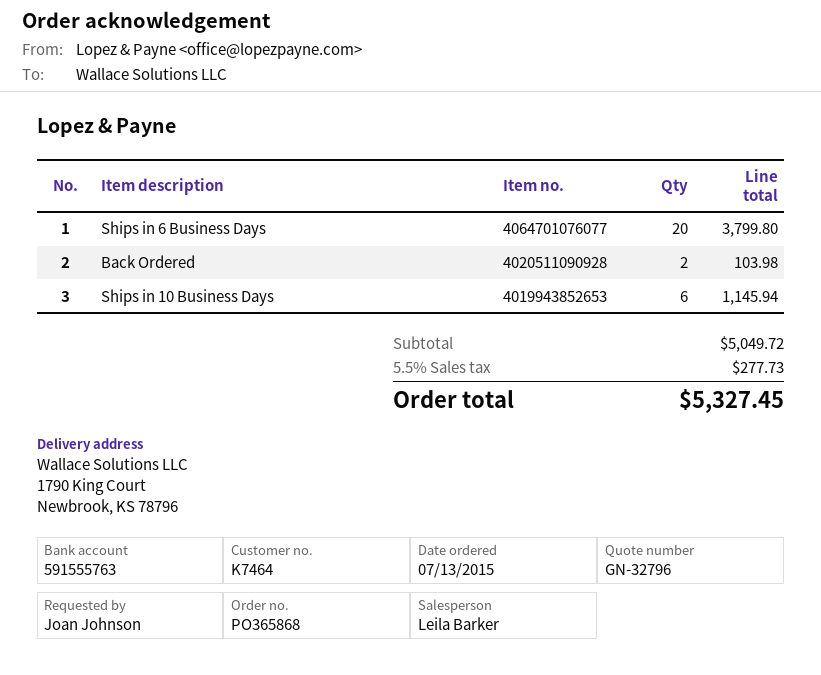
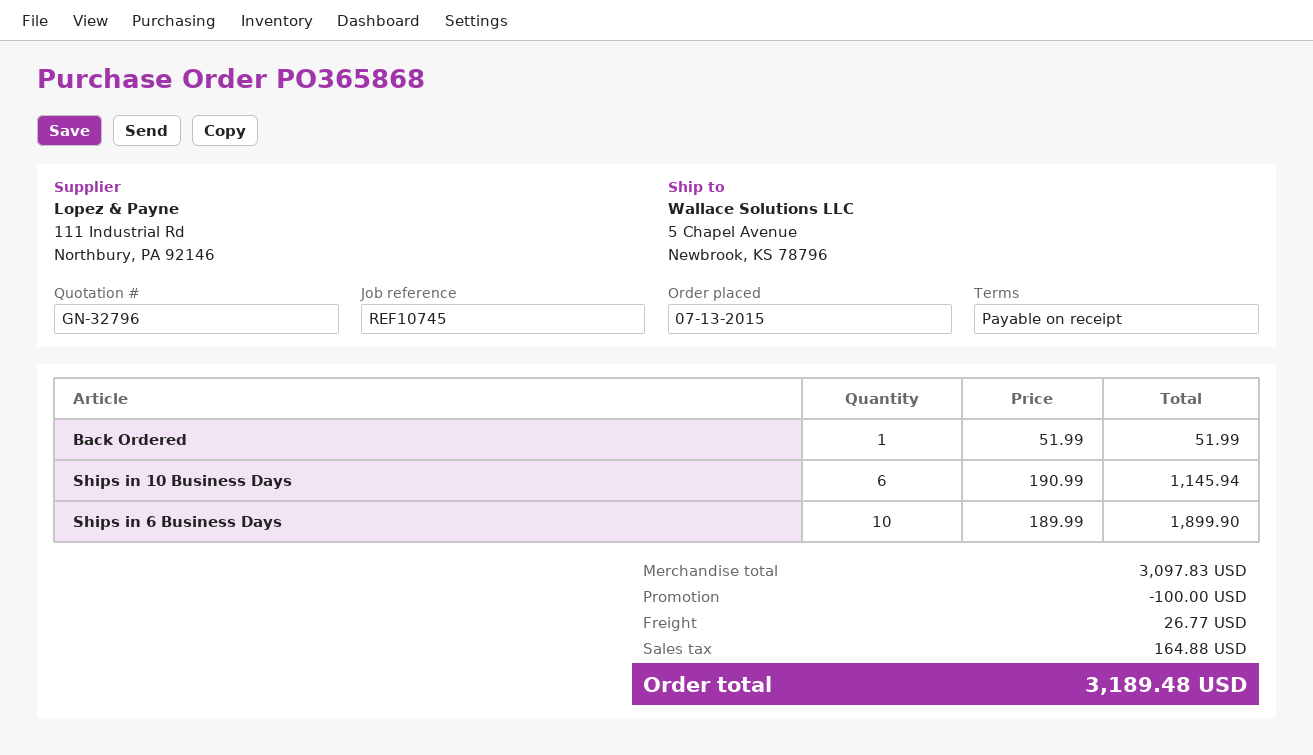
ship to: 1790 King Court, Newbrook, KS 78796 -> 5 Chapel Avenue, Newbrook, KS 78796
Ships in 6 Business Days: 20 for 3799.80 -> 10 for 1899.90
Back Ordered: 2 for 103.98 -> 1 for 51.99
subtotal: 5049.72 -> 3097.83
discount: none -> 100.00
shipping: none -> 26.77
tax: 277.73 -> 164.88
total: 5327.45 -> 3189.48

